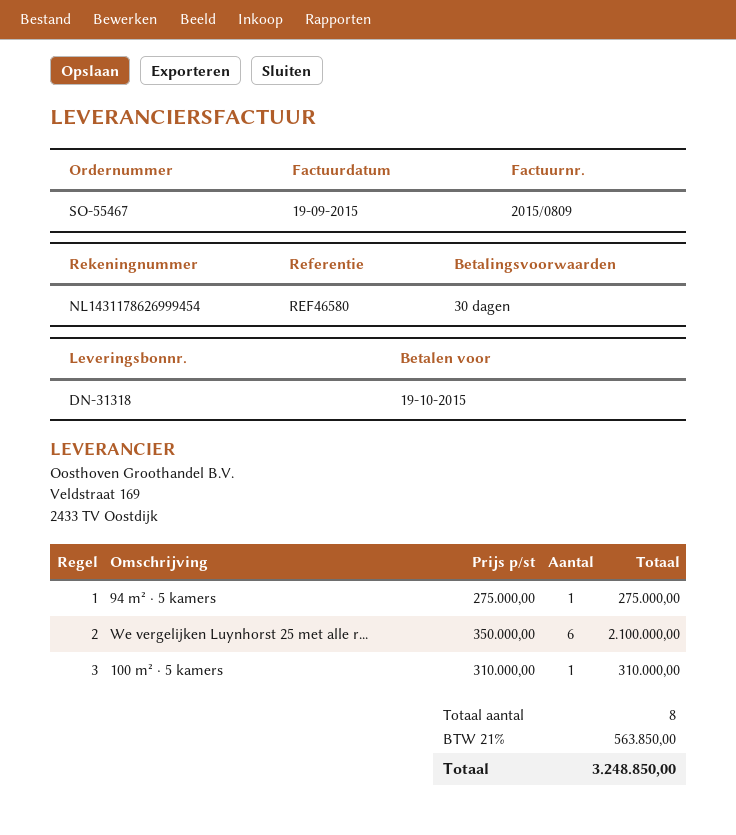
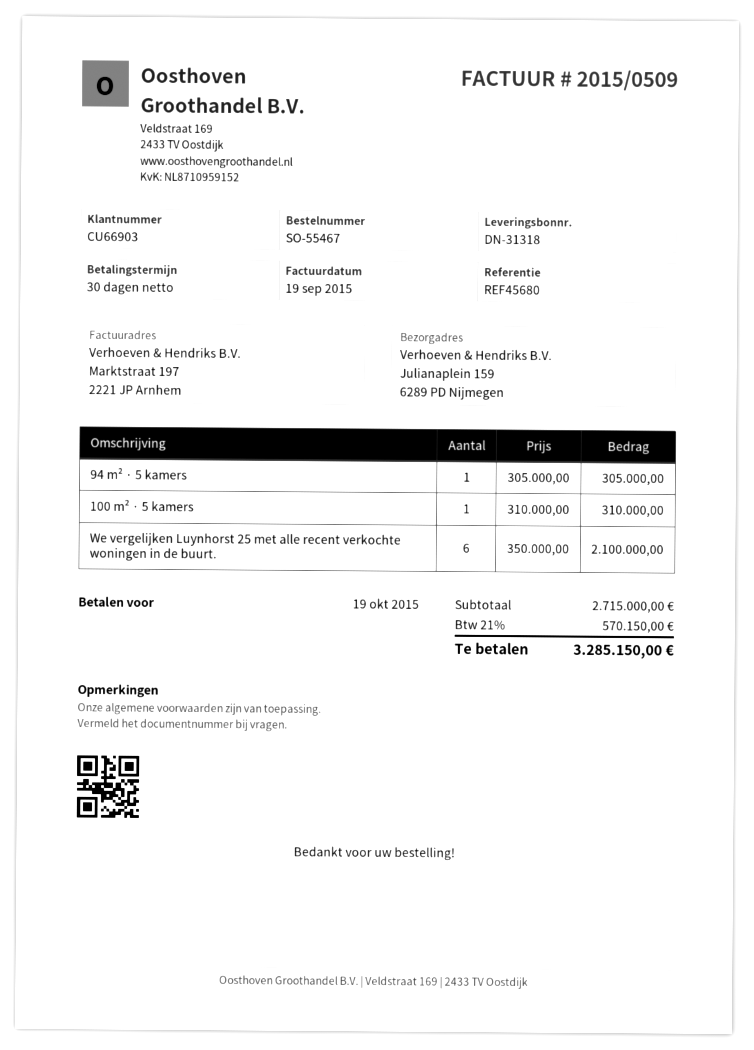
invoice number: 2015/0809 -> 2015/0509
reference: REF46580 -> REF45680
94 m² · 5 kamers: 1 x 275000.00 = 275000.00 -> 1 x 305000.00 = 305000.00
tax: 21% = 563850.00 -> 21% = 570150.00
total: 3248850.00 -> 3285150.00

